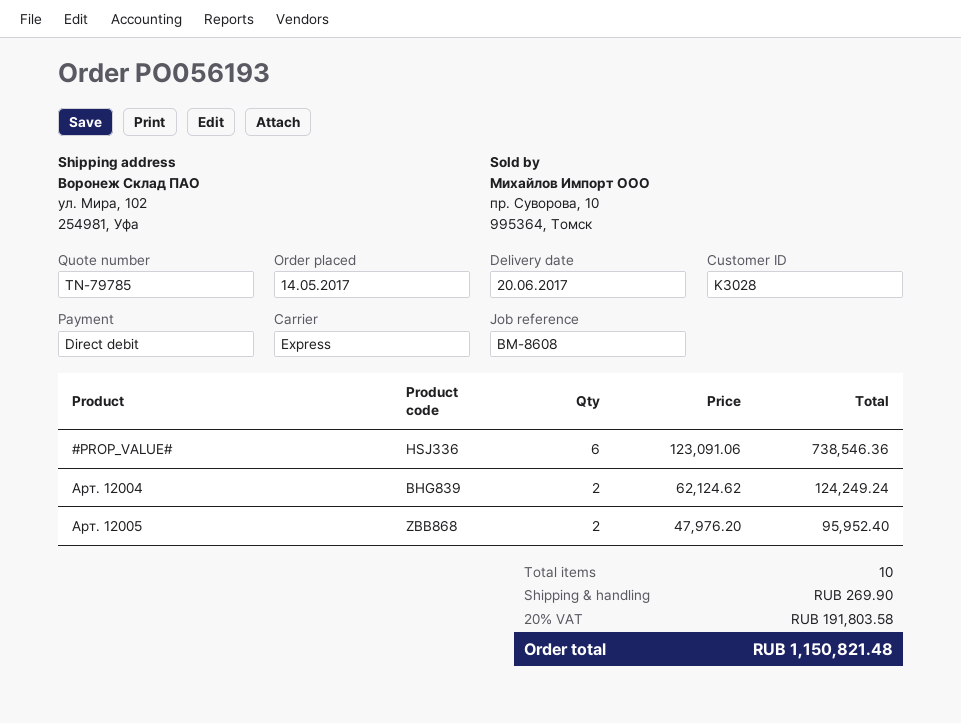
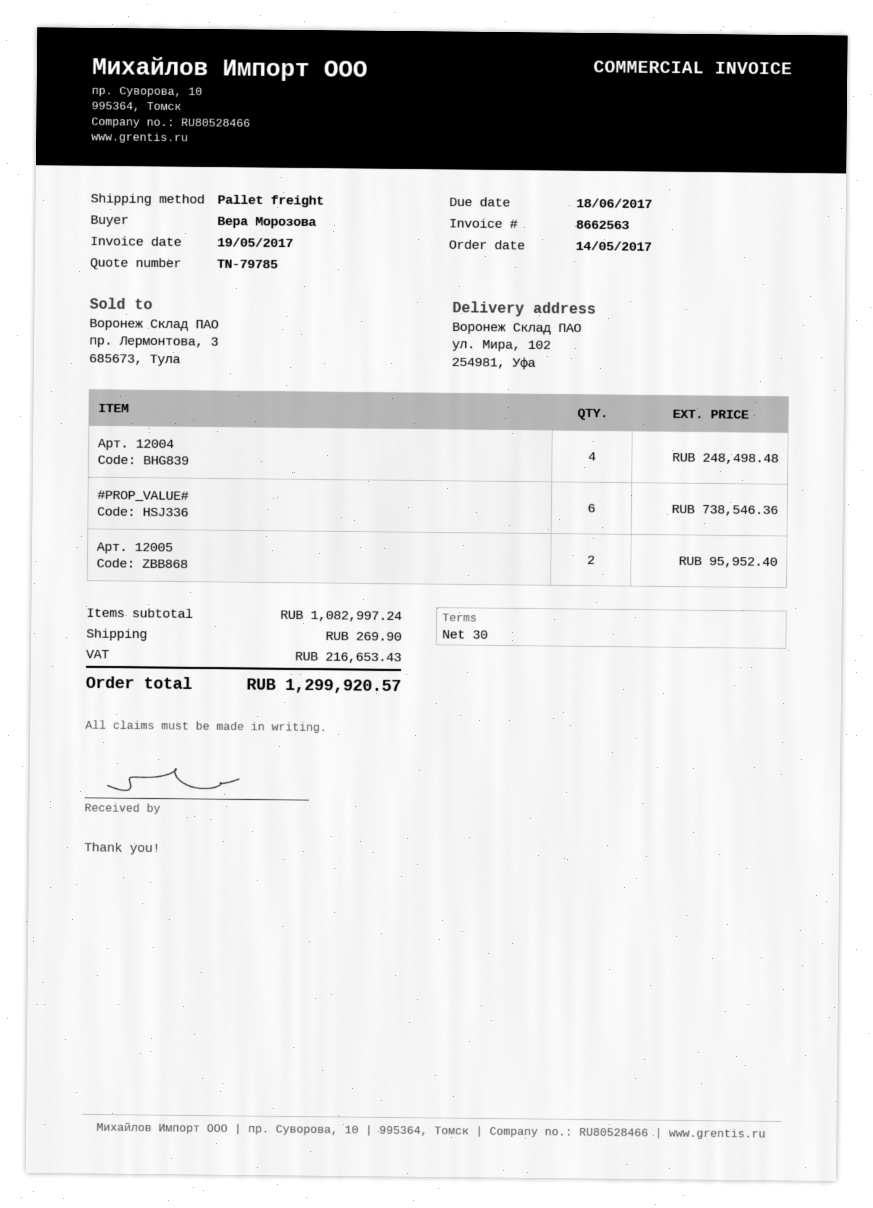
shipping method: express -> pallet freight
Арт. 12004: 2 for 124249.24 -> 4 for 248498.48
tax: 191803.58 -> 216653.43
total: 1150821.48 -> 1299920.57

